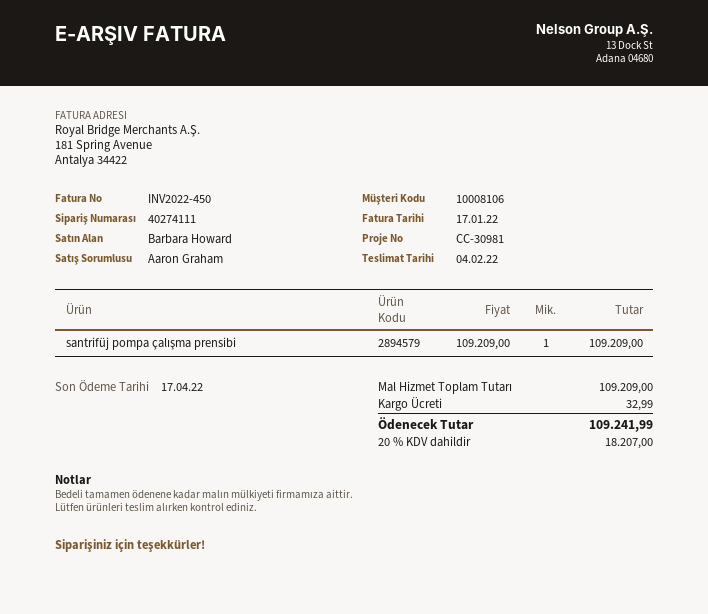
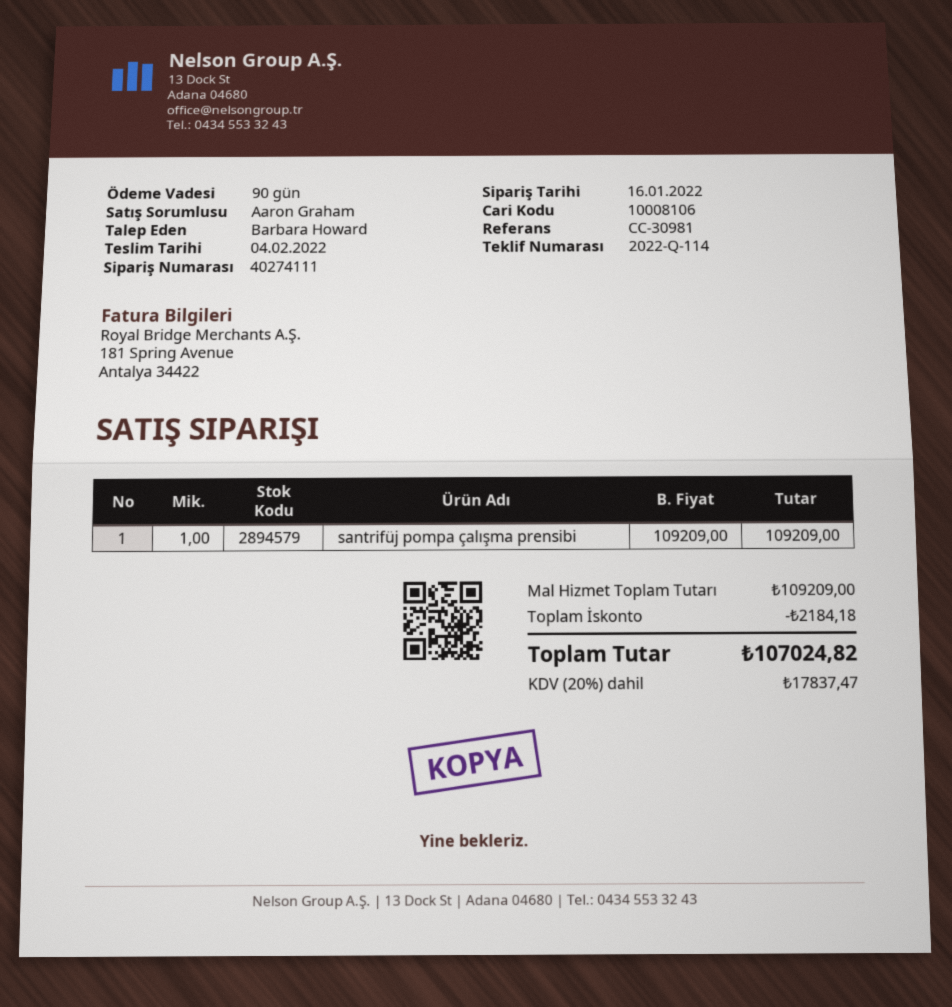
discount: none -> 2184.18
shipping: 32.99 -> none
tax: 20% = 18207.00 -> 20% = 17837.47
total: 109241.99 -> 107024.82

